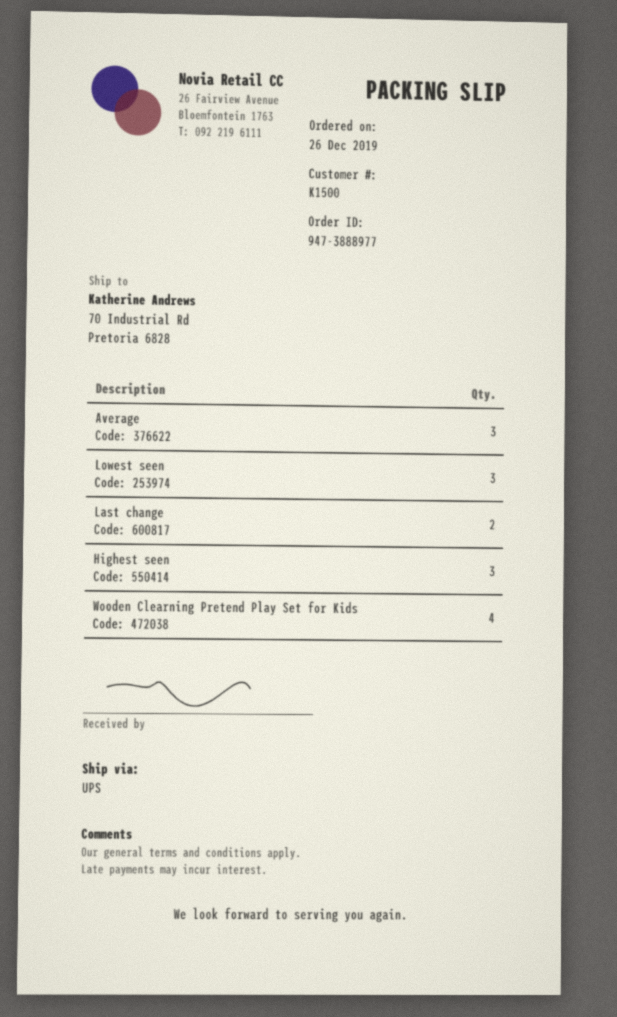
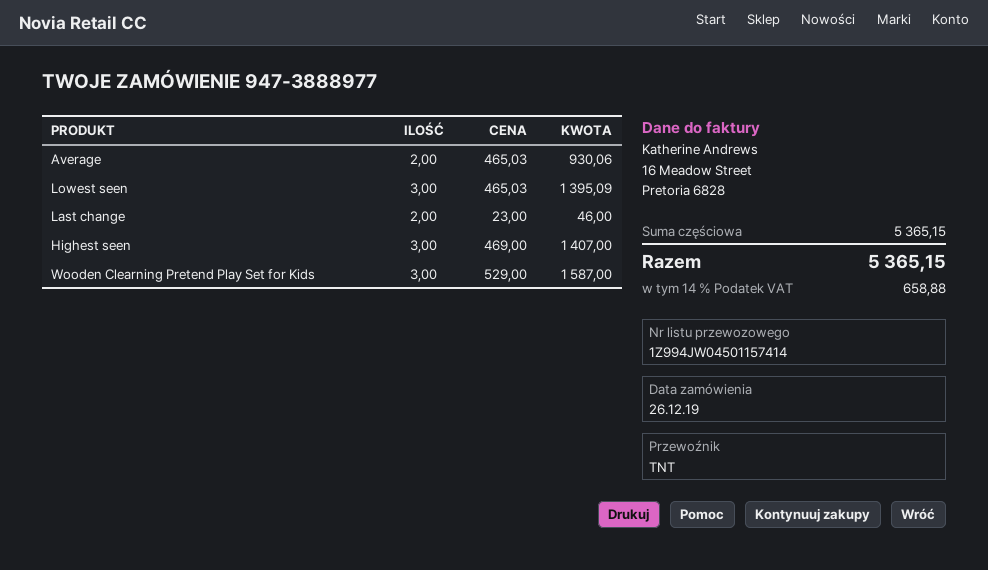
shipping method: UPS -> TNT
Average: 3 -> 2
Wooden Clearning Pretend Play Set for Kids: 4 -> 3

